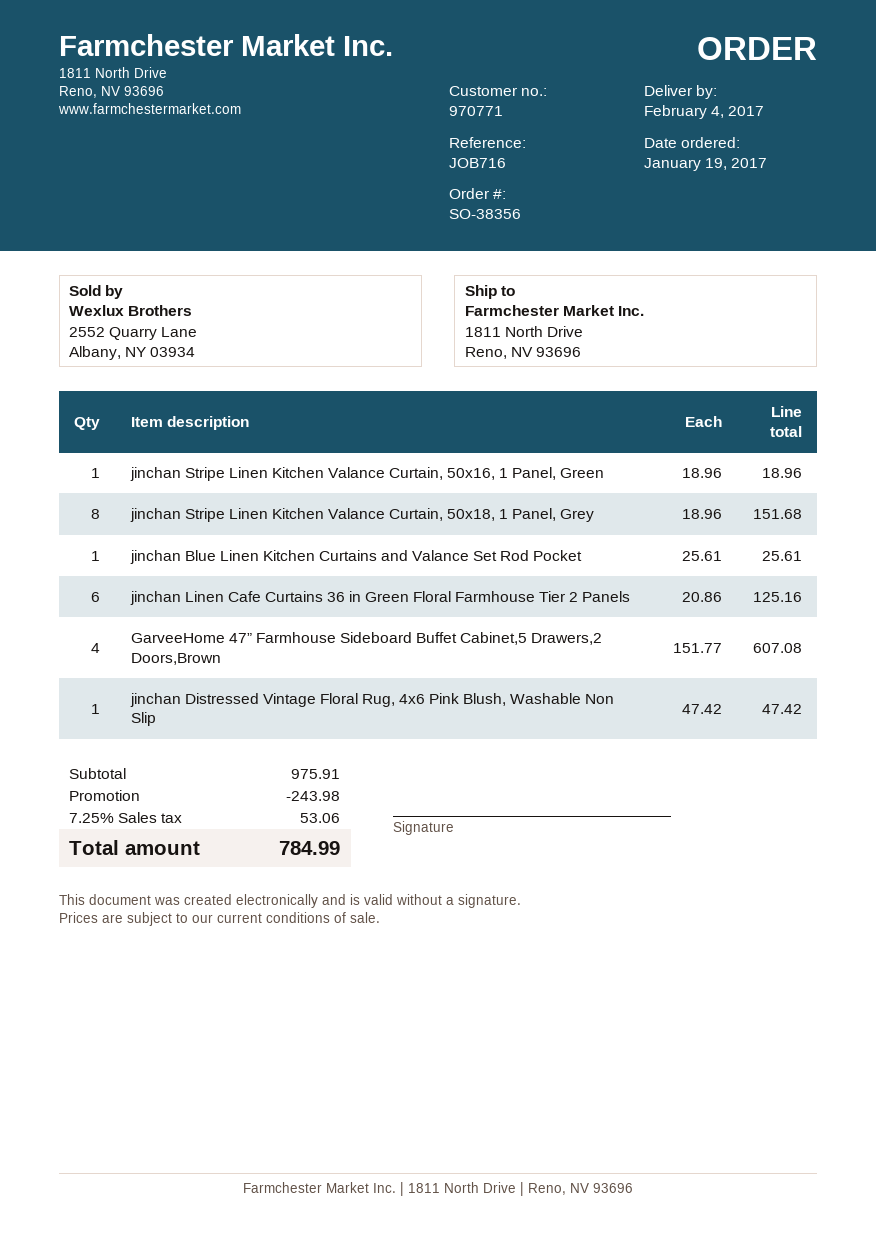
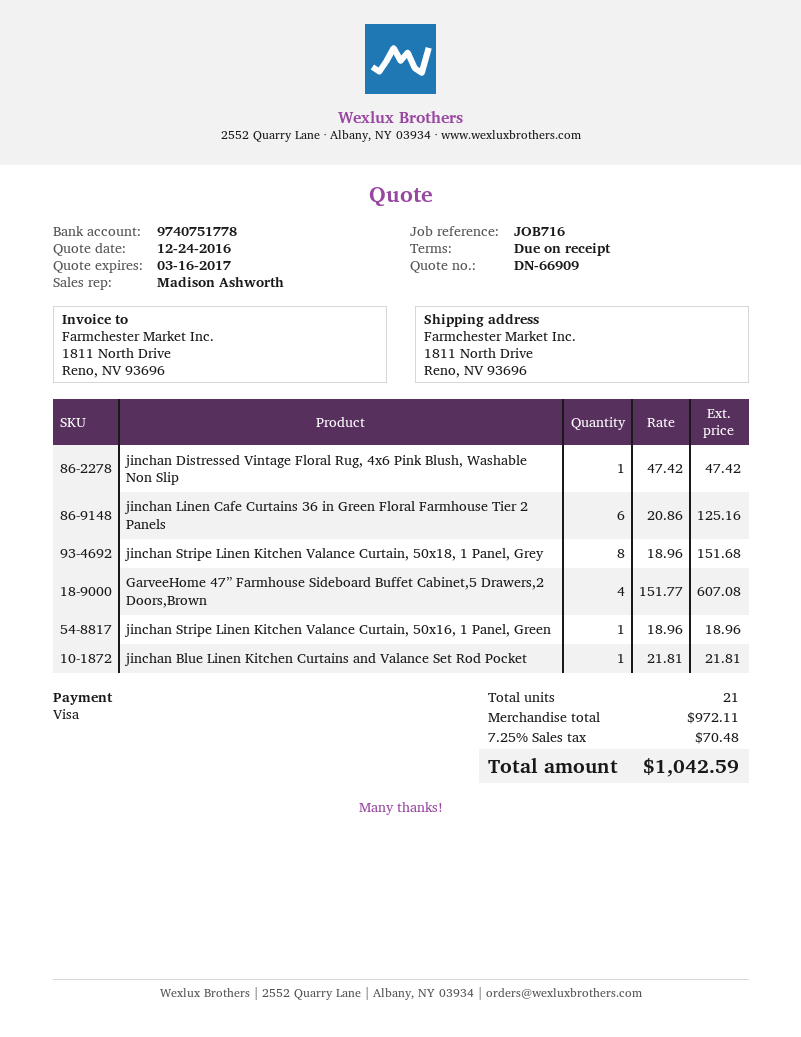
jinchan Blue Linen Kitchen Curtains and Valance Set Rod Pocket: 1 x 25.61 = 25.61 -> 1 x 21.81 = 21.81
subtotal: 975.91 -> 972.11
discount: 243.98 -> none
tax: 7.25% = 53.06 -> 7.25% = 70.48
total: 784.99 -> 1042.59

